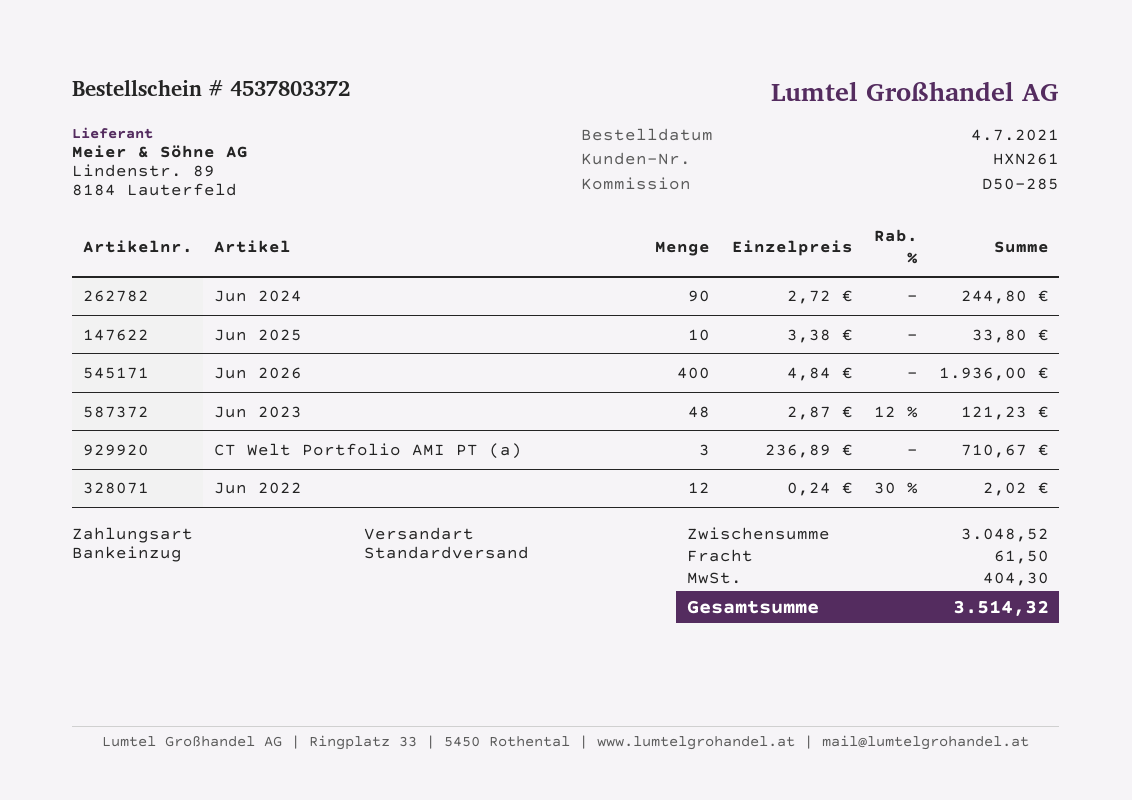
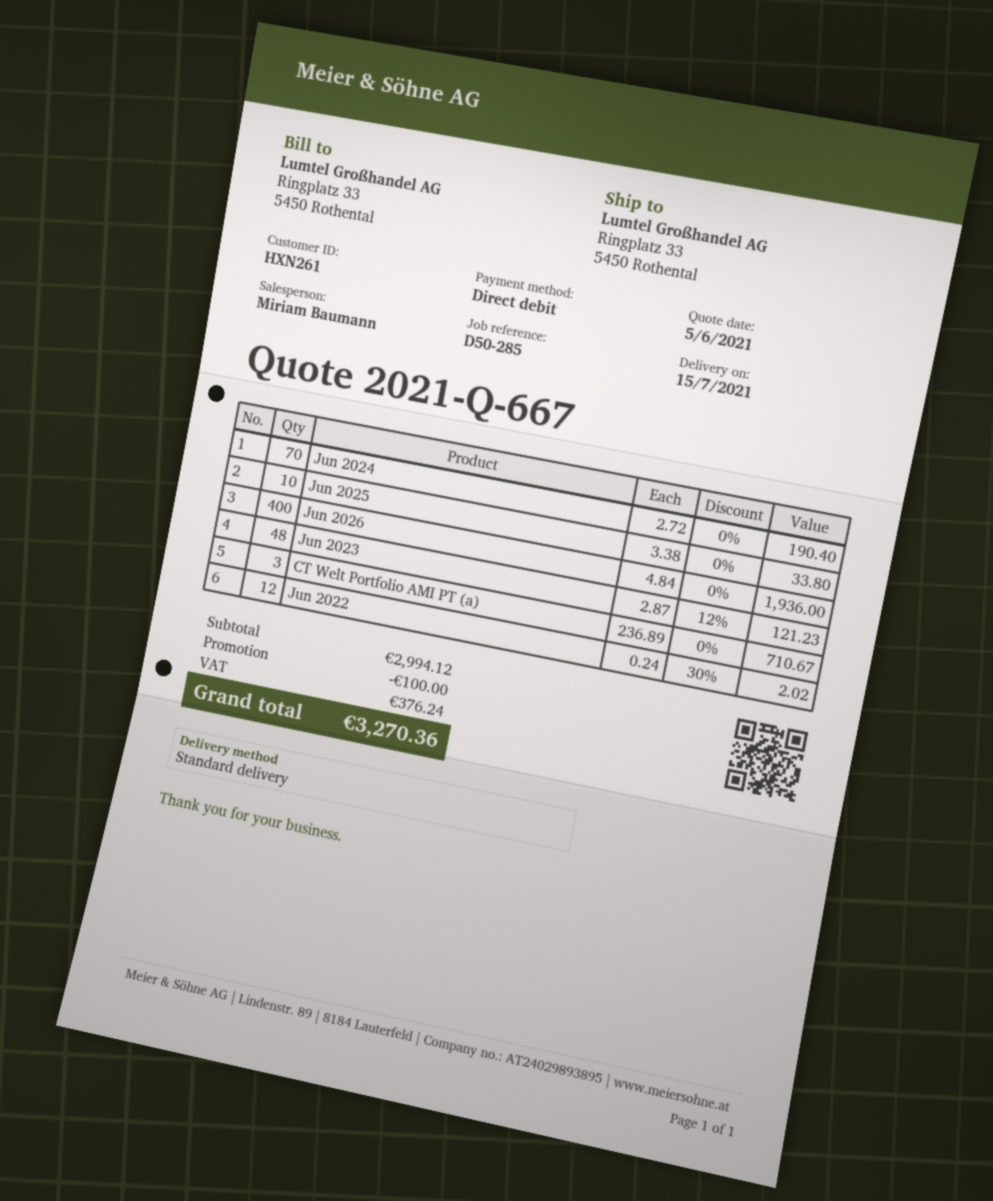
Jun 2024: 90 x 2.72 = 244.80 -> 70 x 2.72 = 190.40
subtotal: 3048.52 -> 2994.12
discount: none -> 100.00
shipping: 61.50 -> none
tax: 404.30 -> 376.24
total: 3514.32 -> 3270.36

